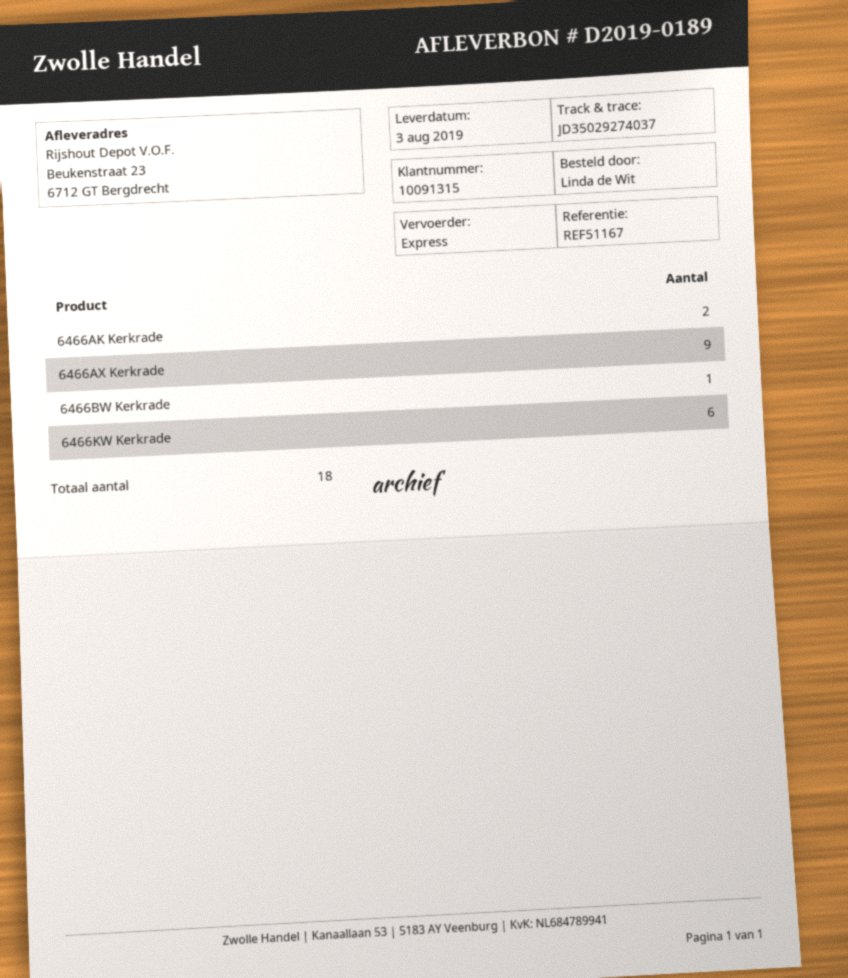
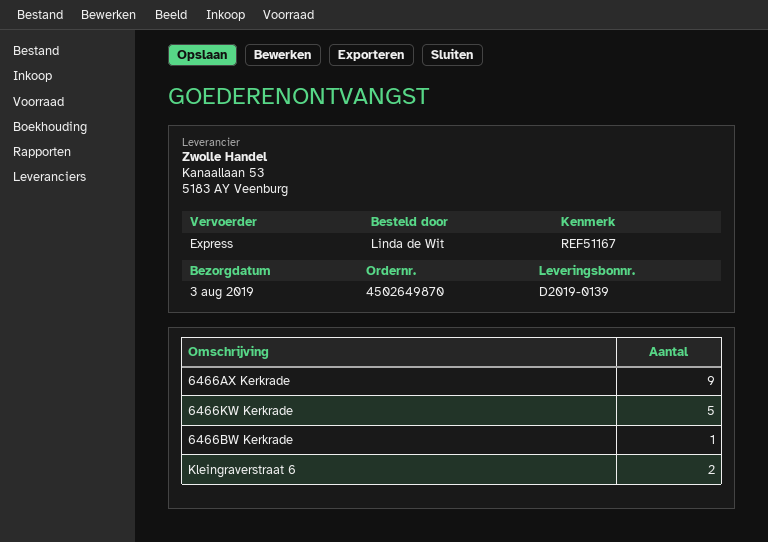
delivery note number: D2019-0189 -> D2019-0139
6466AK Kerkrade: 2 -> none
6466KW Kerkrade: 6 -> 5
Kleingraverstraat 6: none -> 2

